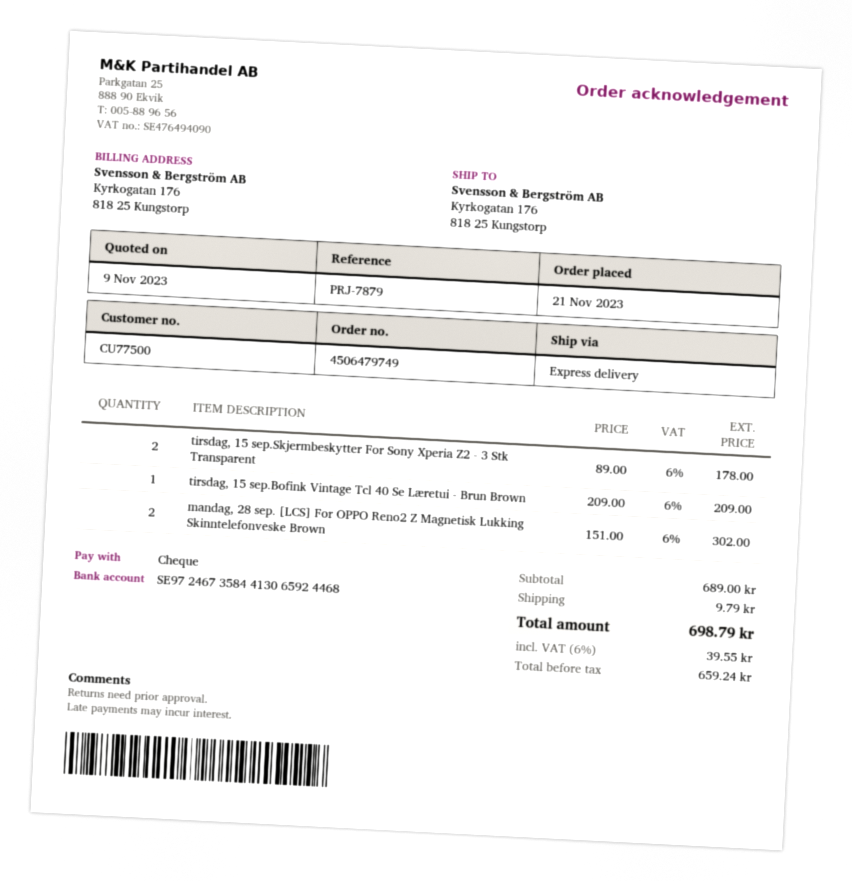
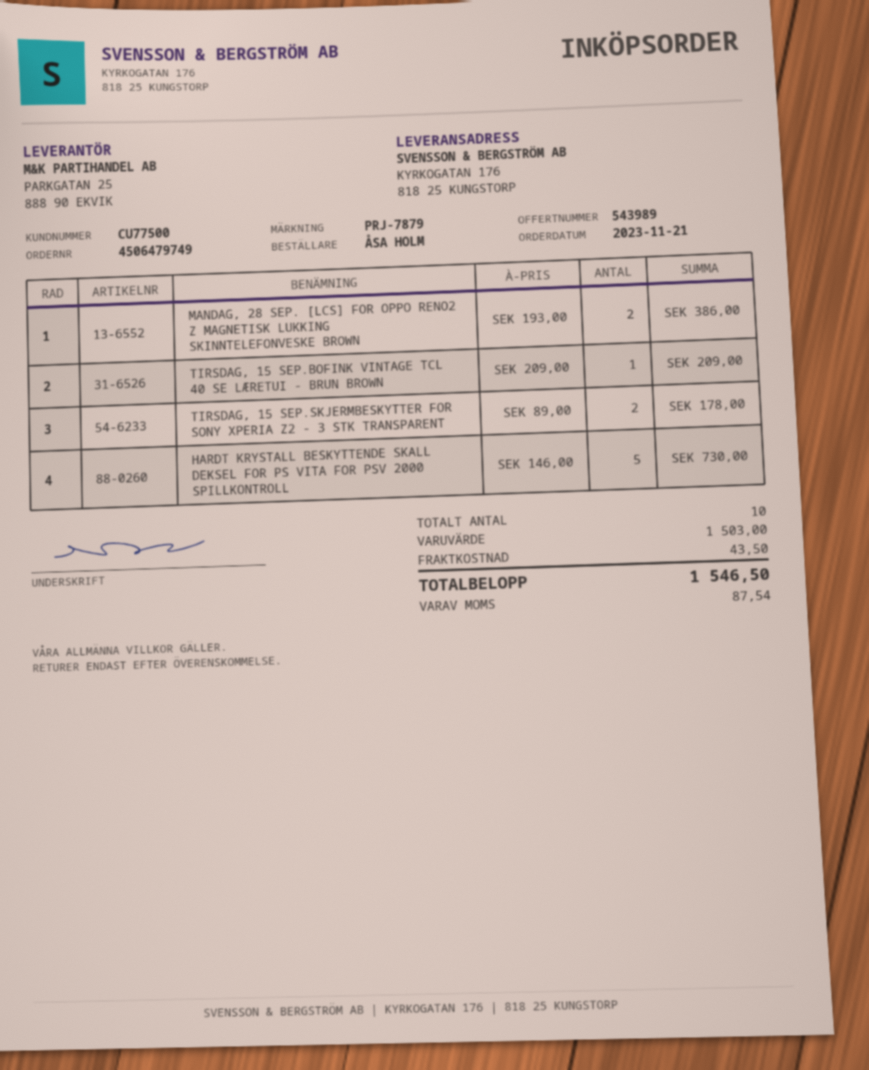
mandag, 28 sep. [LCS] For OPPO Reno2 Z Magnetisk Lukking Skinntelefonveske Brown: 2 x 151.00 = 302.00 -> 2 x 193.00 = 386.00
HARDT KRYSTALL BESKYTTENDE SKALL DEKSEL FOR PS VITA FOR PSV 2000 SPILLKONTROLL: none -> 5 x 146.00 = 730.00
subtotal: 689.00 -> 1503.00
shipping: 9.79 -> 43.50
tax: 39.55 -> 87.54
total: 698.79 -> 1546.50

